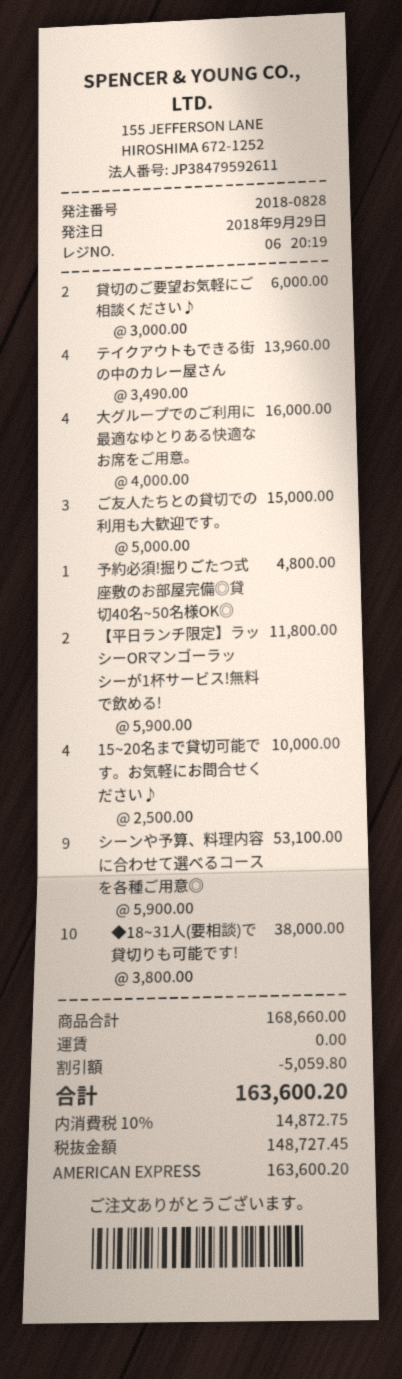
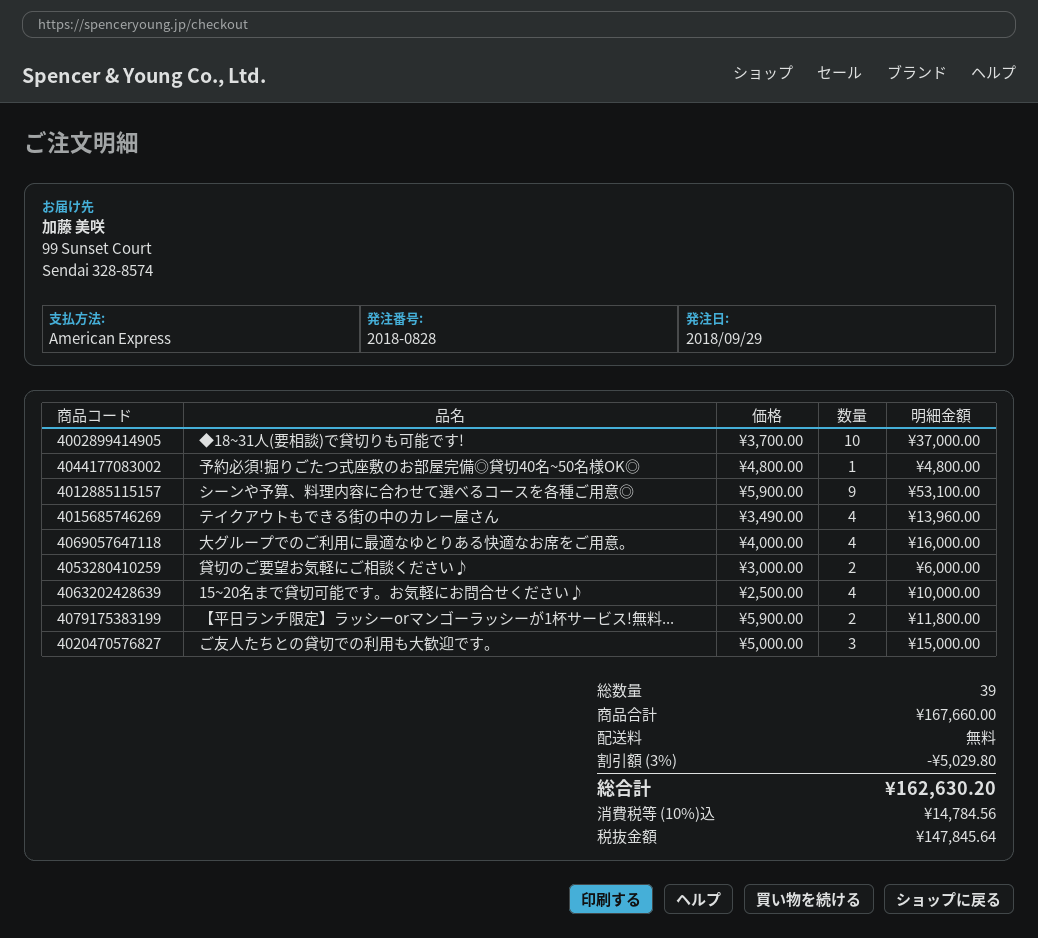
◆18~31人(要相談)で貸切りも可能です!: 10 x 3800.00 = 38000.00 -> 10 x 3700.00 = 37000.00
subtotal: 168660.00 -> 167660.00
discount: 5059.80 -> 5029.80
net: 148727.45 -> 147845.64
tax: 10% = 14872.75 -> 10% = 14784.56
total: 163600.20 -> 162630.20

